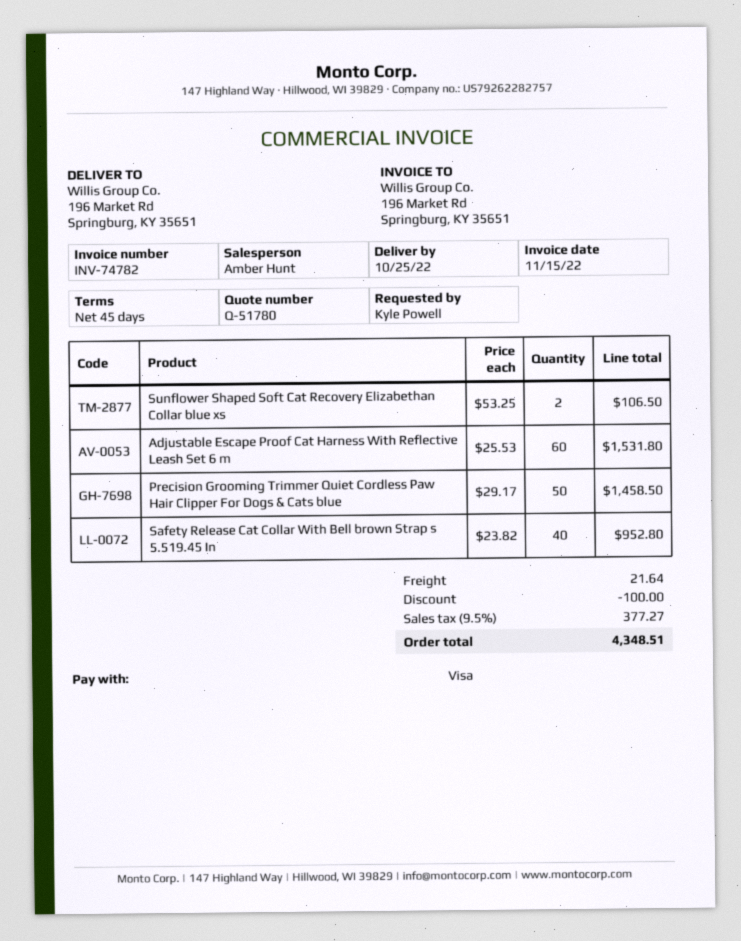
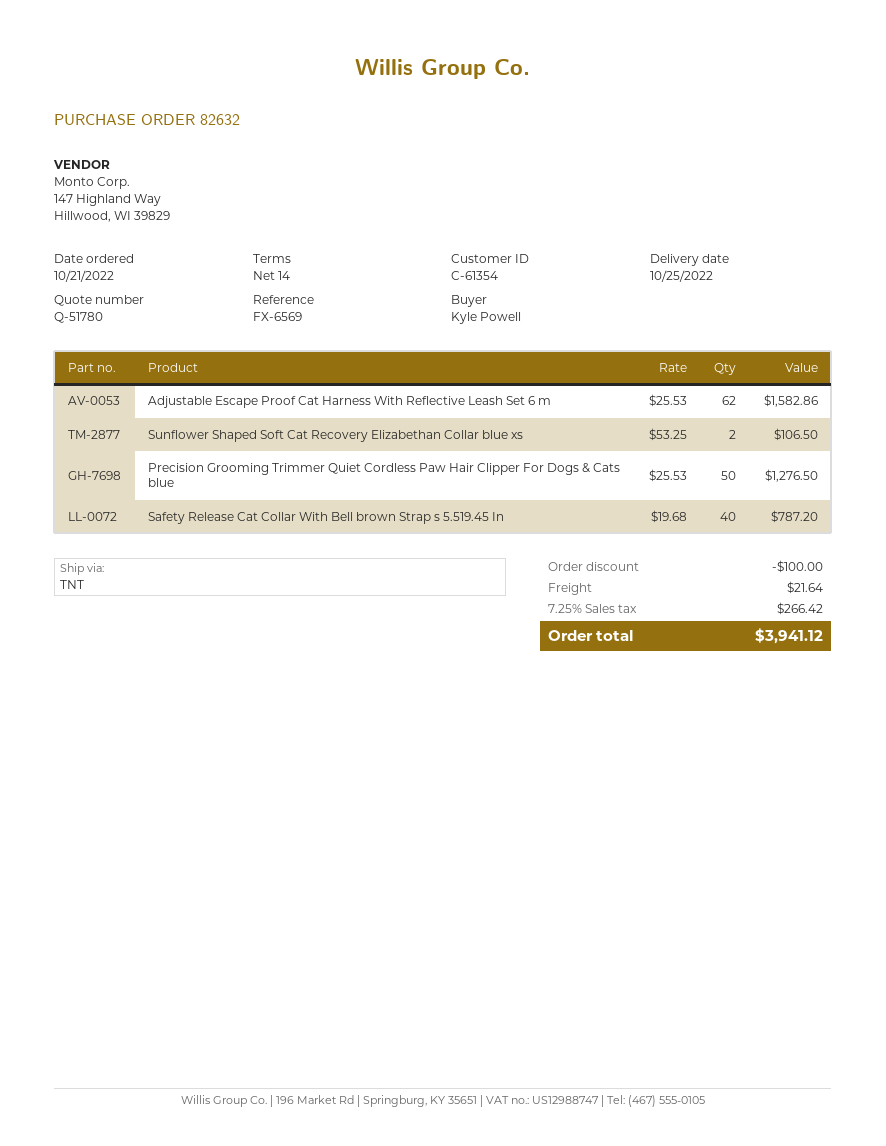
payment terms: 45 days -> 14 days
Adjustable Escape Proof Cat Harness With Reflective Leash Set 6 m: 60 x 25.53 = 1531.80 -> 62 x 25.53 = 1582.86
Precision Grooming Trimmer Quiet Cordless Paw Hair Clipper For Dogs & Cats blue: 50 x 29.17 = 1458.50 -> 50 x 25.53 = 1276.50
Safety Release Cat Collar With Bell brown Strap s 5.519.45 In: 40 x 23.82 = 952.80 -> 40 x 19.68 = 787.20
tax: 9.5% = 377.27 -> 7.25% = 266.42
total: 4348.51 -> 3941.12

